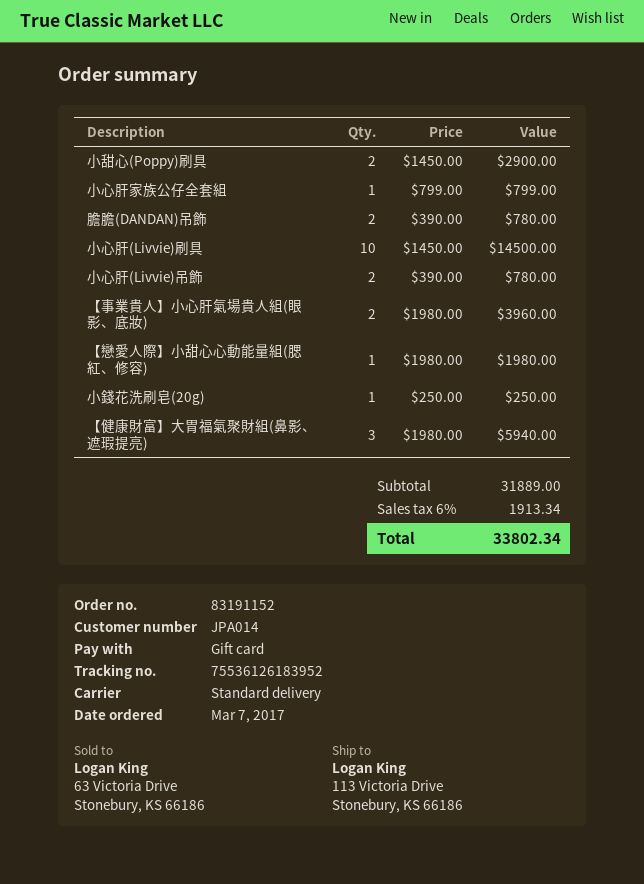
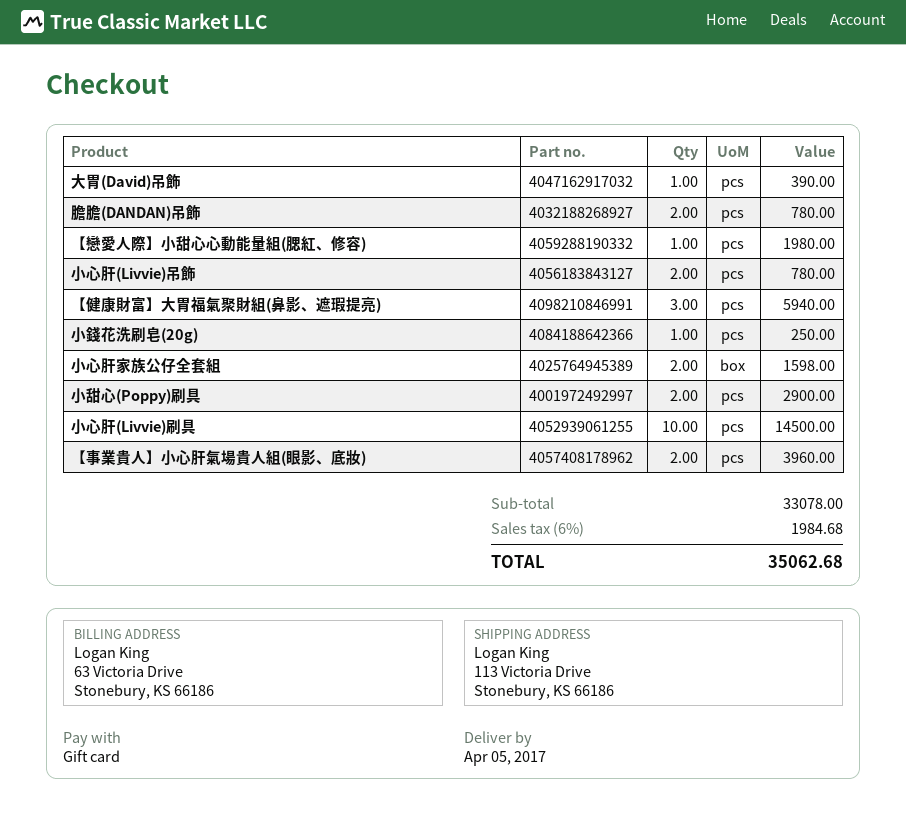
小心肝家族公仔全套組: 1 for 799.00 -> 2 for 1598.00
大胃(David)吊飾: none -> 1 for 390.00
subtotal: 31889.00 -> 33078.00
tax: 6% = 1913.34 -> 6% = 1984.68
total: 33802.34 -> 35062.68

